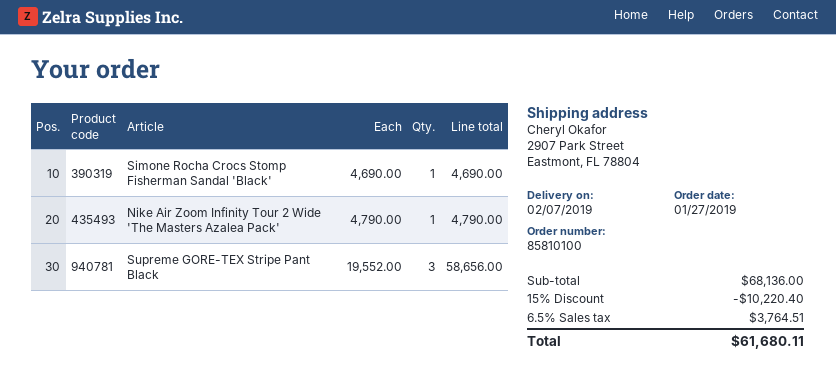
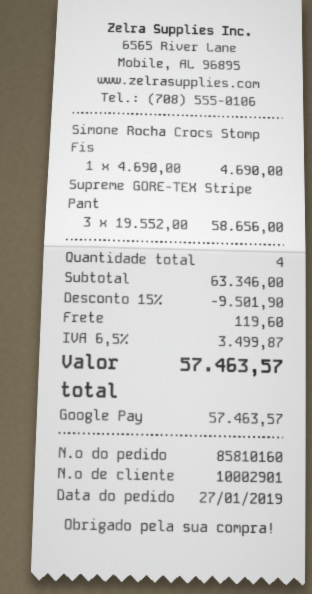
order number: 85810100 -> 85810160
Nike Air Zoom Infinity Tour 2 Wide 'The Masters Azalea Pack': 1 x 4790.00 = 4790.00 -> none
subtotal: 68136.00 -> 63346.00
discount: 15% = 10220.40 -> 15% = 9501.90
shipping: none -> 119.60
tax: 6.5% = 3764.51 -> 6.5% = 3499.87
total: 61680.11 -> 57463.57

